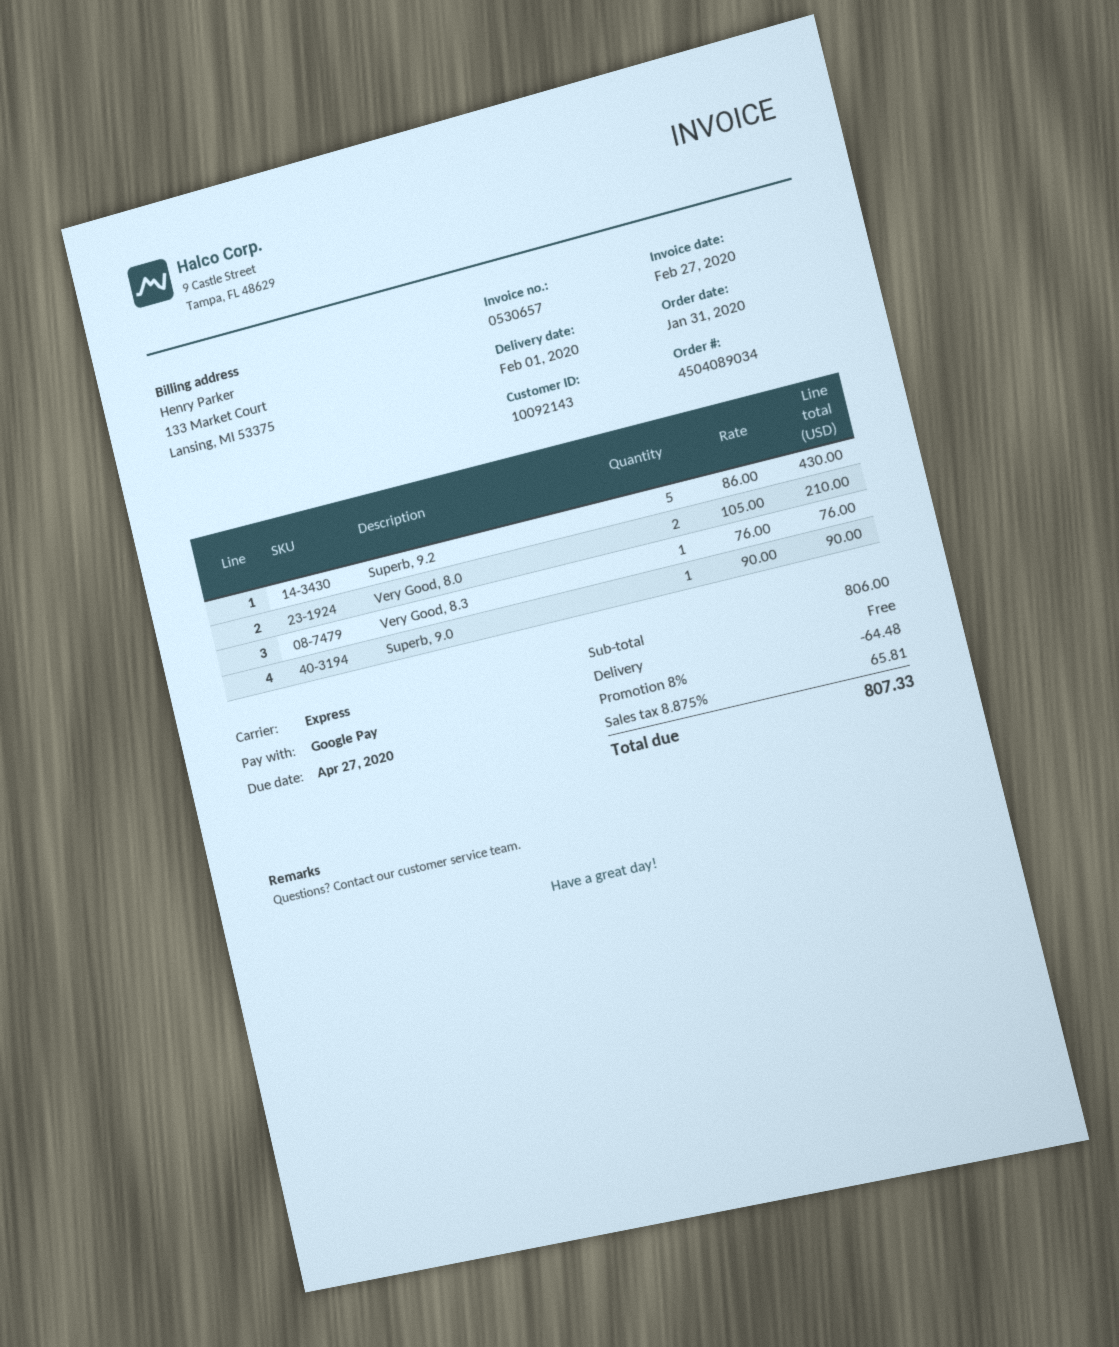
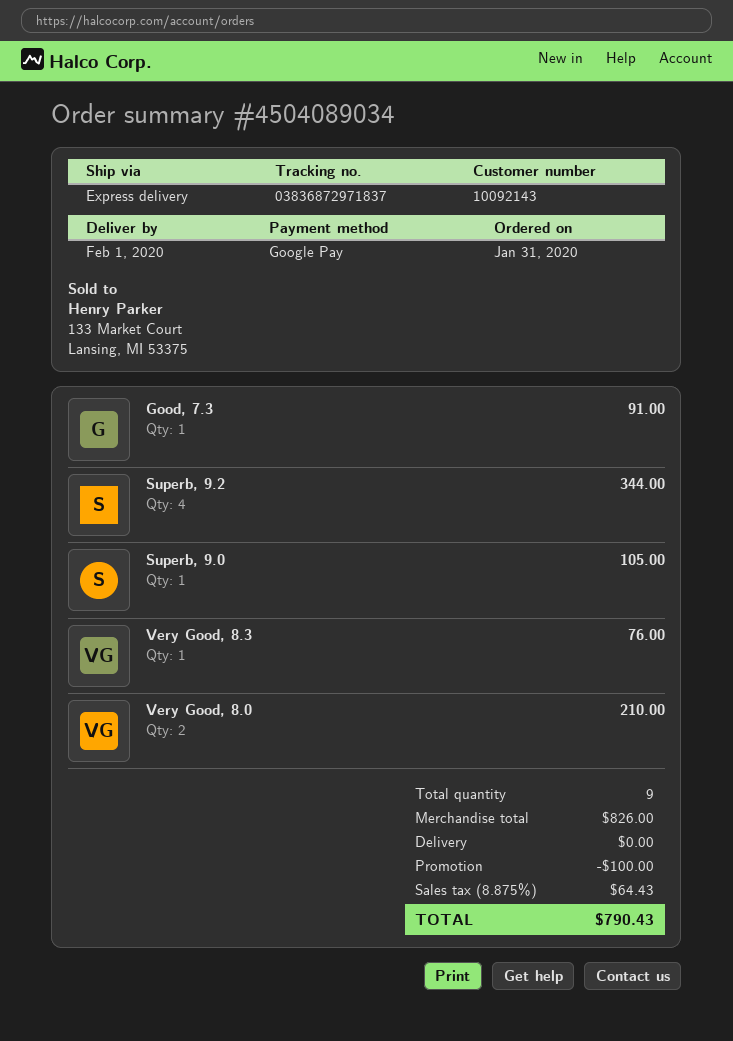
Superb, 9.2: 5 for 430.00 -> 4 for 344.00
Superb, 9.0: 1 for 90.00 -> 1 for 105.00
Good, 7.3: none -> 1 for 91.00
subtotal: 806.00 -> 826.00
discount: 64.48 -> 100.00
tax: 8.875% = 65.81 -> 8.875% = 64.43
total: 807.33 -> 790.43

